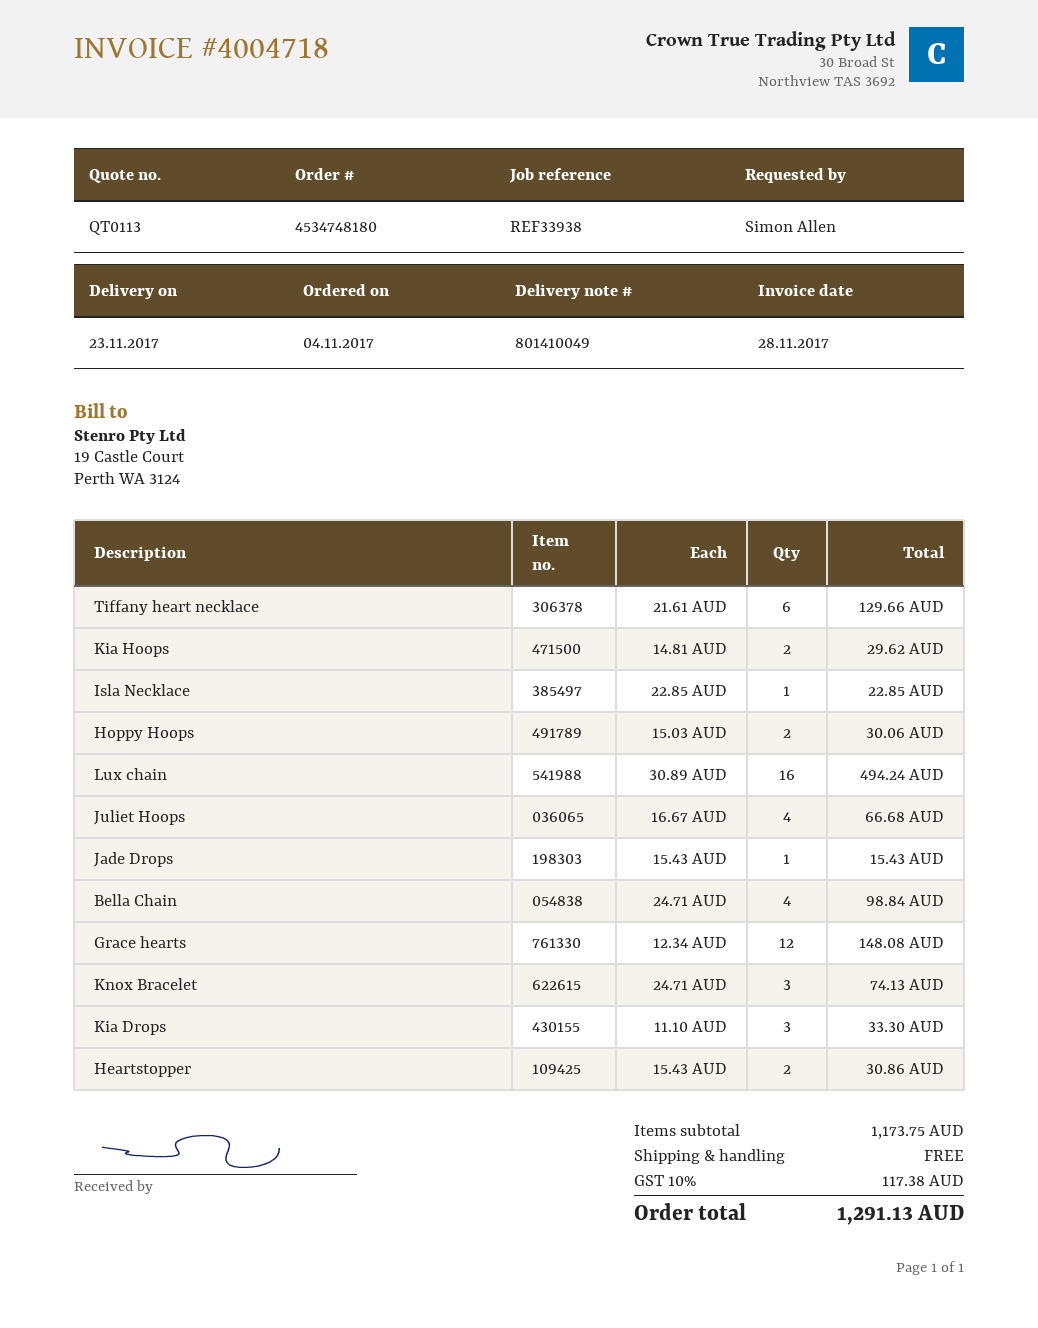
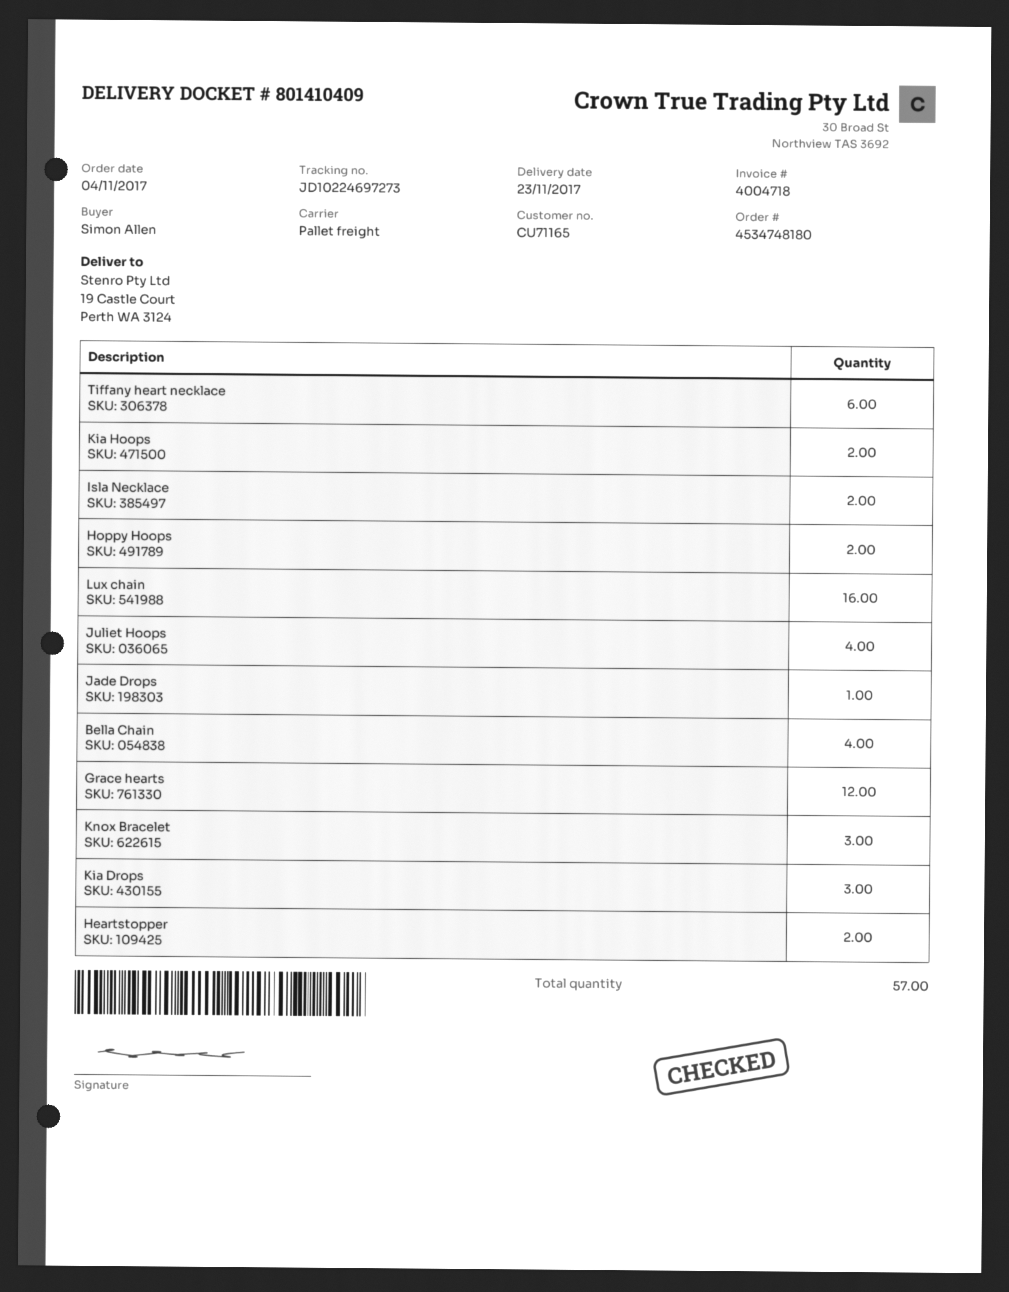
delivery note number: 801410049 -> 801410409
Isla Necklace: 1 -> 2

